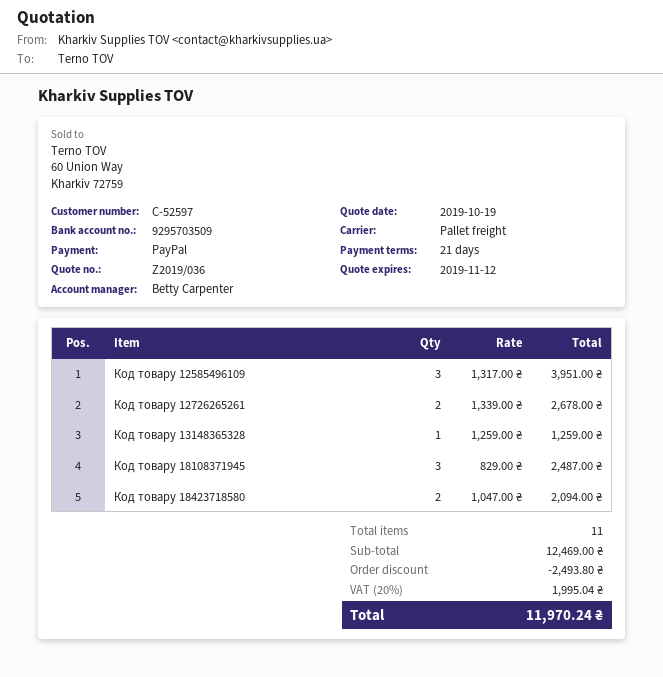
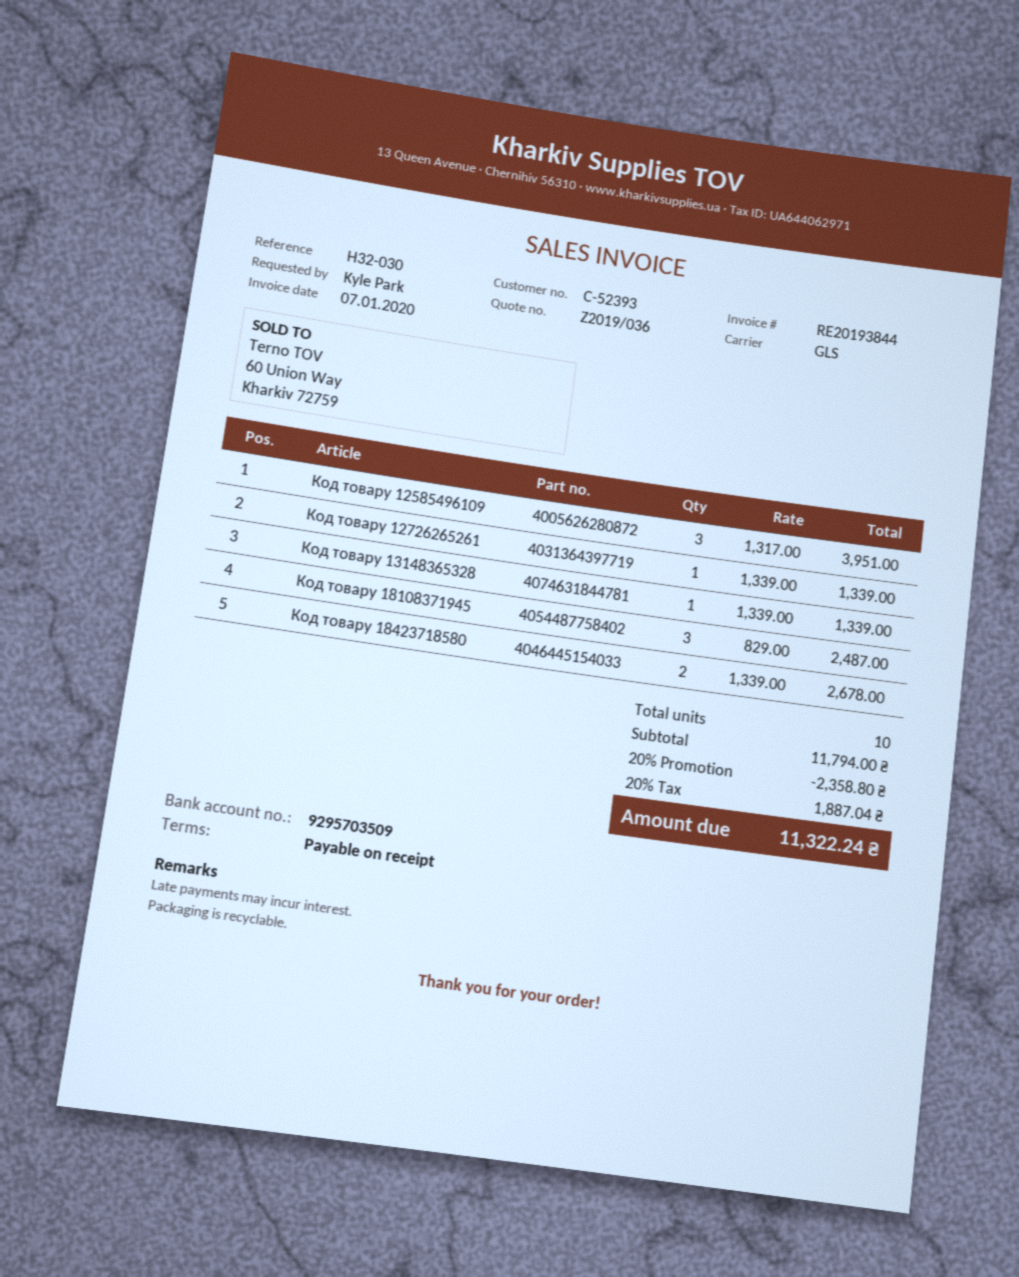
payment terms: 21 days -> on receipt
customer number: C-52597 -> C-52393
shipping method: pallet freight -> GLS
Код товару 12726265261: 2 x 1339.00 = 2678.00 -> 1 x 1339.00 = 1339.00
Код товару 13148365328: 1 x 1259.00 = 1259.00 -> 1 x 1339.00 = 1339.00
Код товару 18423718580: 2 x 1047.00 = 2094.00 -> 2 x 1339.00 = 2678.00
total quantity: 11 -> 10
subtotal: 12469.00 -> 11794.00
discount: 2493.80 -> 2358.80
tax: 20% = 1995.04 -> 20% = 1887.04
total: 11970.24 -> 11322.24

